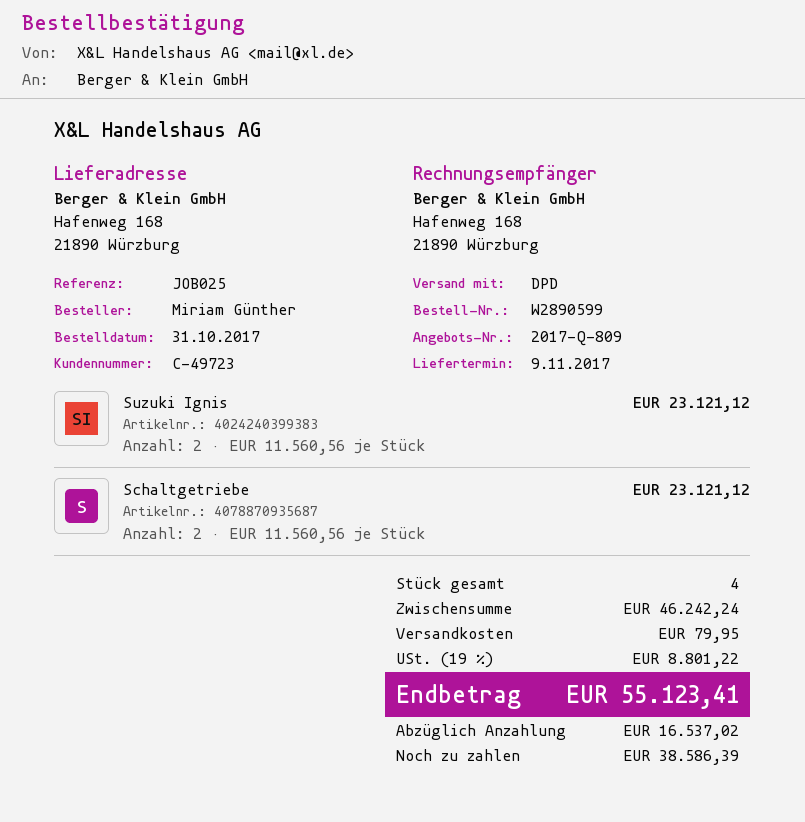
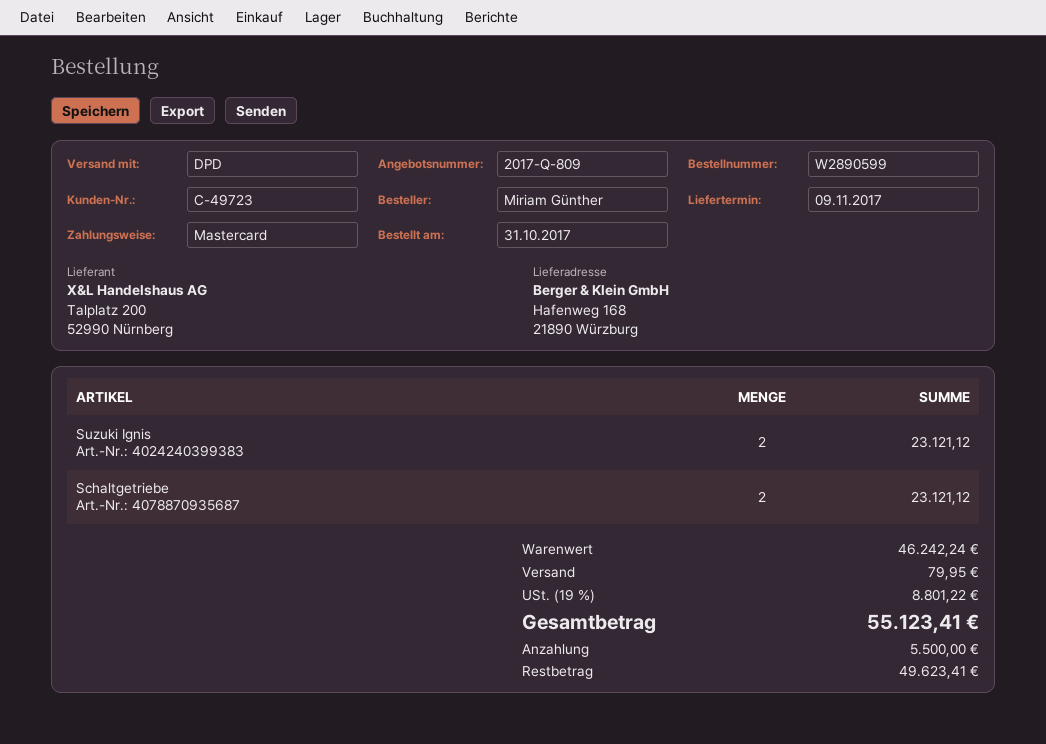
deposit: 16537.02 -> 5500.00
balance: 38586.39 -> 49623.41

